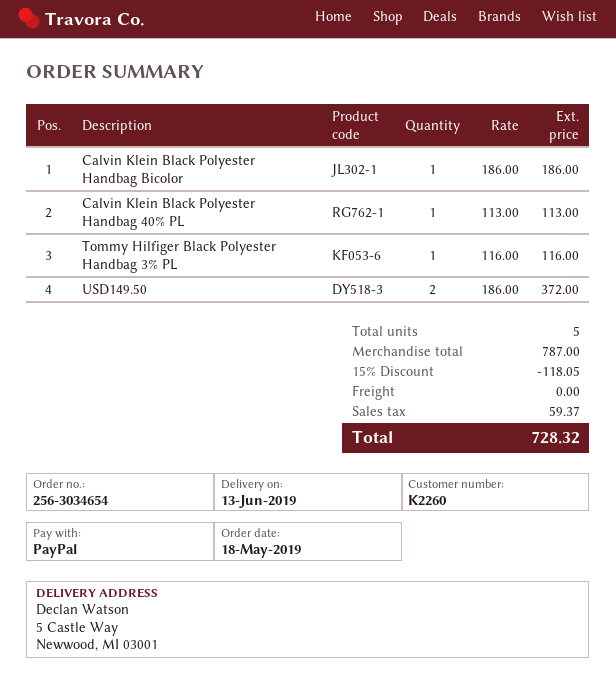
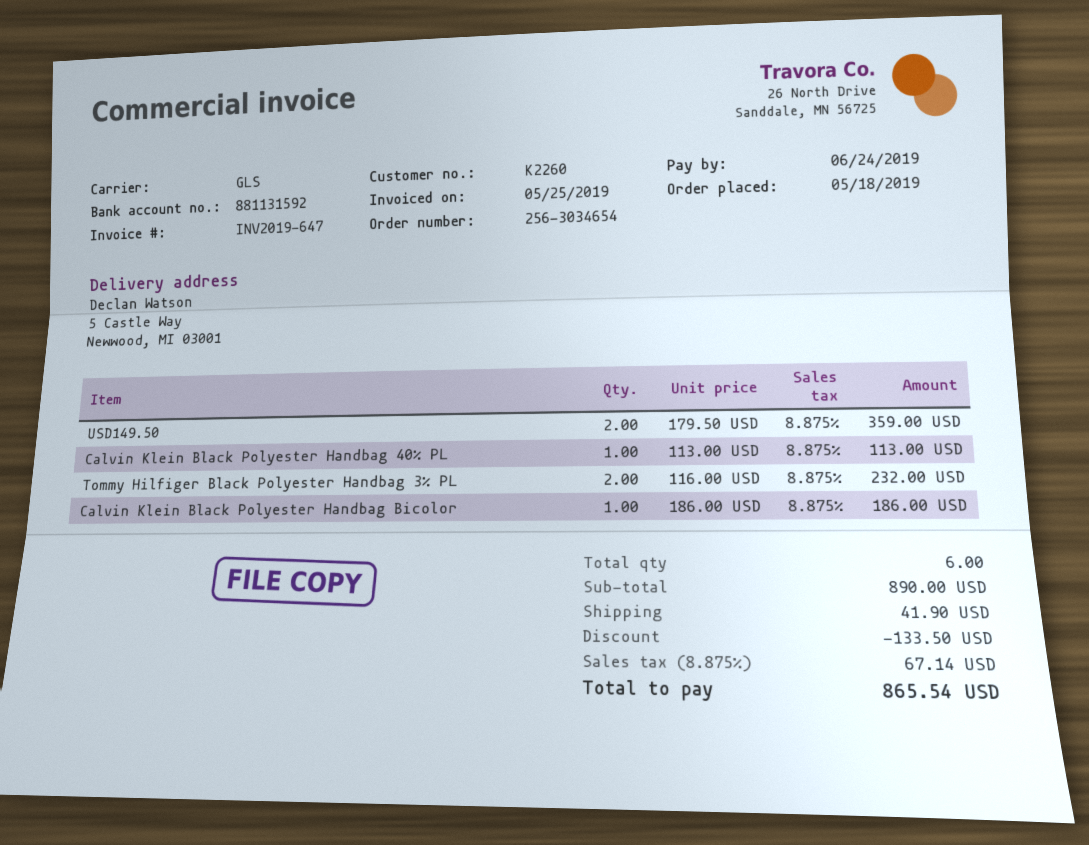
Tommy Hilfiger Black Polyester Handbag 3% PL: 1 x 116.00 = 116.00 -> 2 x 116.00 = 232.00
USD149.50: 2 x 186.00 = 372.00 -> 2 x 179.50 = 359.00
total quantity: 5 -> 6
subtotal: 787.00 -> 890.00
discount: 118.05 -> 133.50
shipping: 0.00 -> 41.90
tax: 59.37 -> 67.14
total: 728.32 -> 865.54

